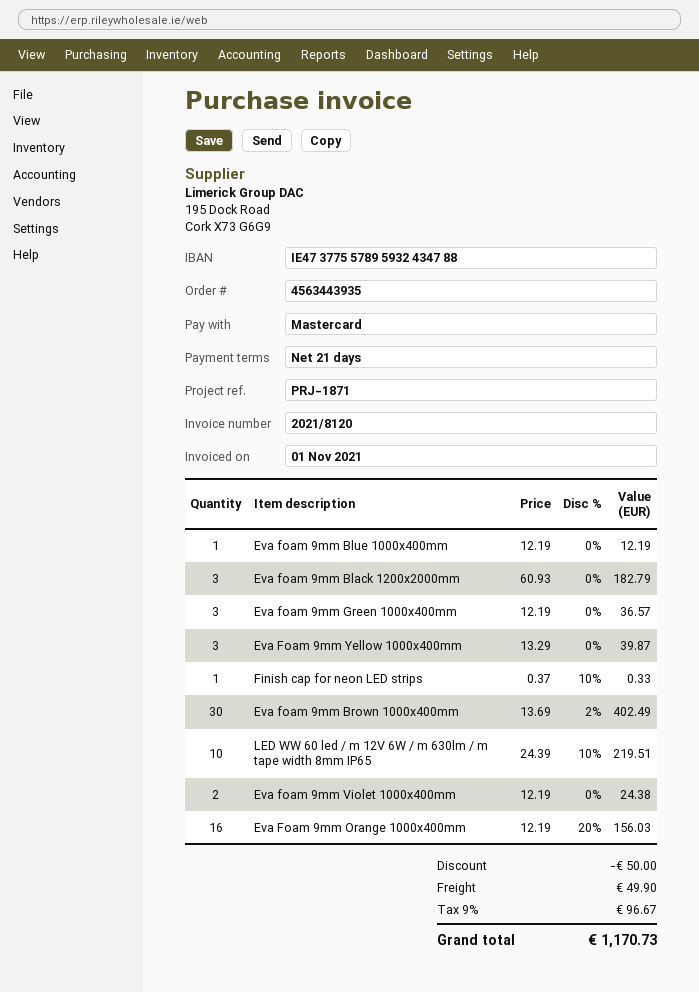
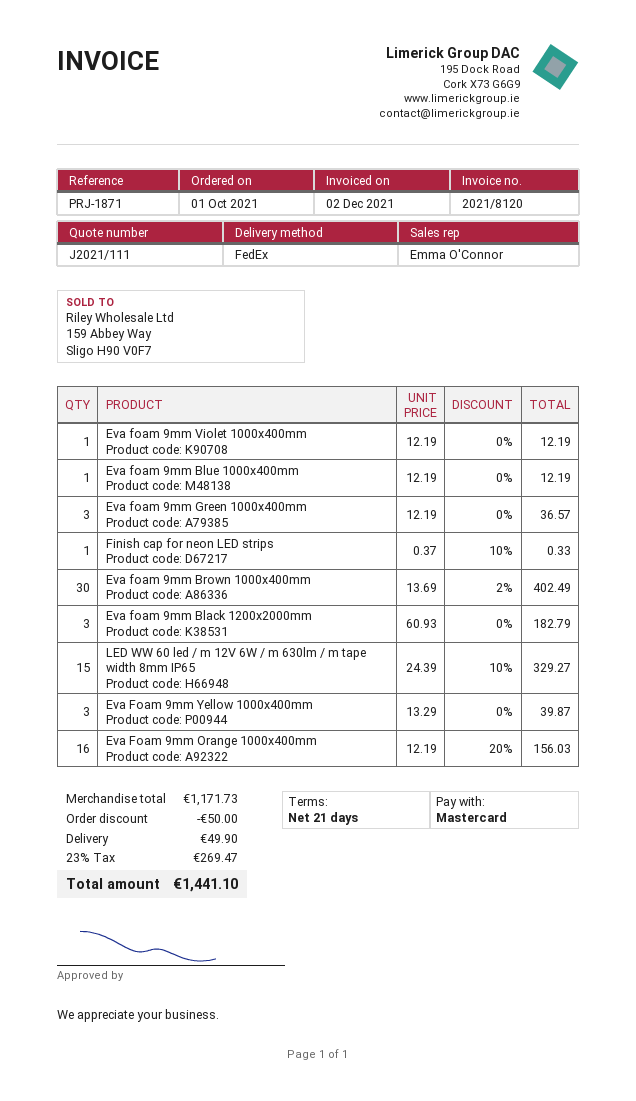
invoice date: 2021-11-01 -> 2021-12-02
LED WW 60 led / m 12V 6W / m 630lm / m tape width 8mm IP65: 10 x 24.39 - 10% = 219.51 -> 15 x 24.39 - 10% = 329.27
Eva foam 9mm Violet 1000x400mm: 2 x 12.19 = 24.38 -> 1 x 12.19 = 12.19
tax: 9% = 96.67 -> 23% = 269.47
total: 1170.73 -> 1441.10

